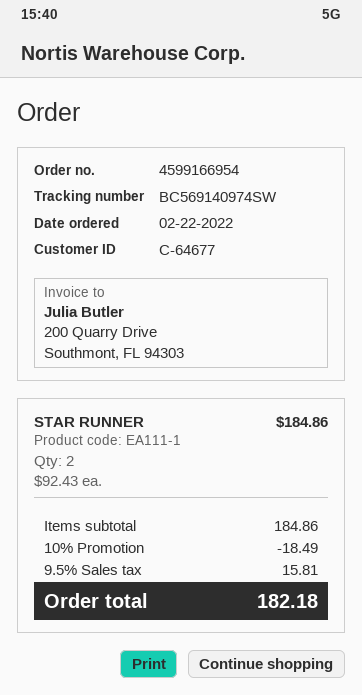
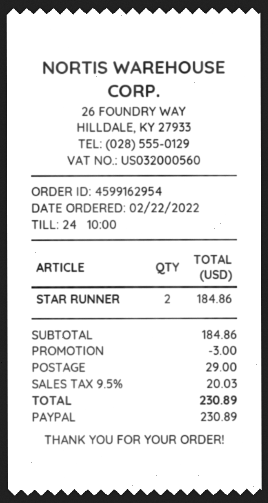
order number: 4599166954 -> 4599162954
discount: 18.49 -> 3.00
shipping: none -> 29.00
tax: 9.5% = 15.81 -> 9.5% = 20.03
total: 182.18 -> 230.89

